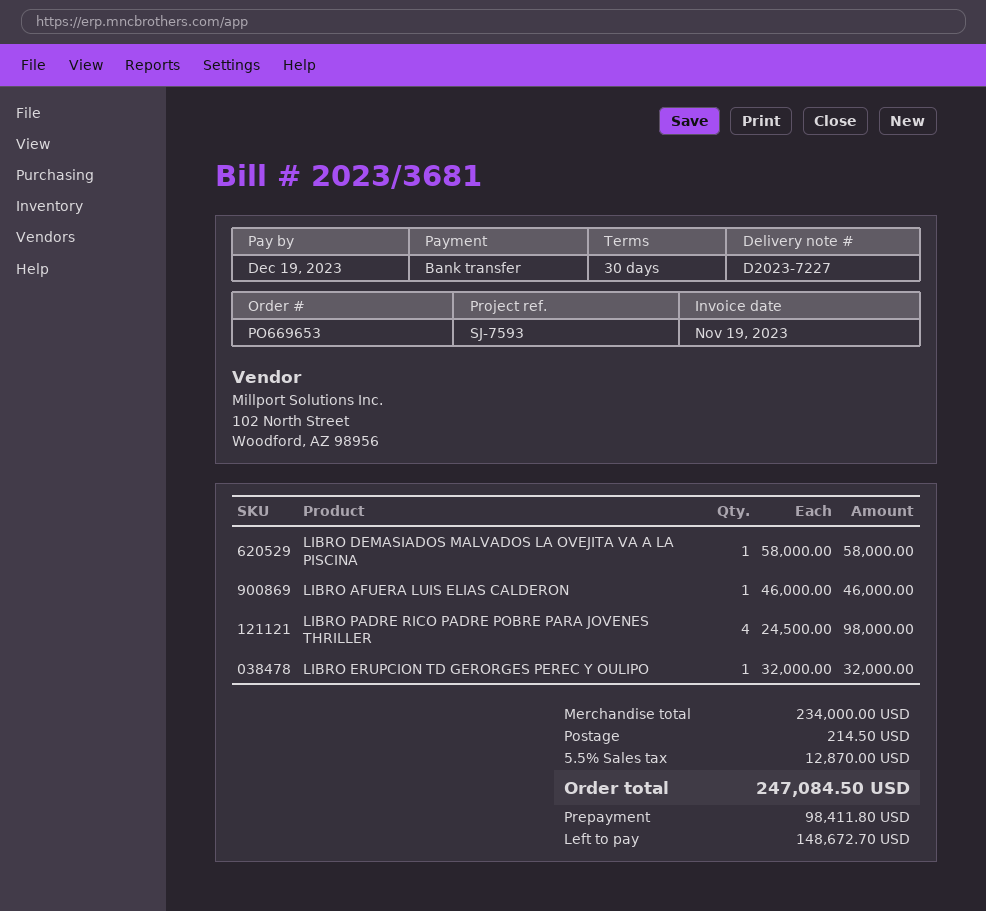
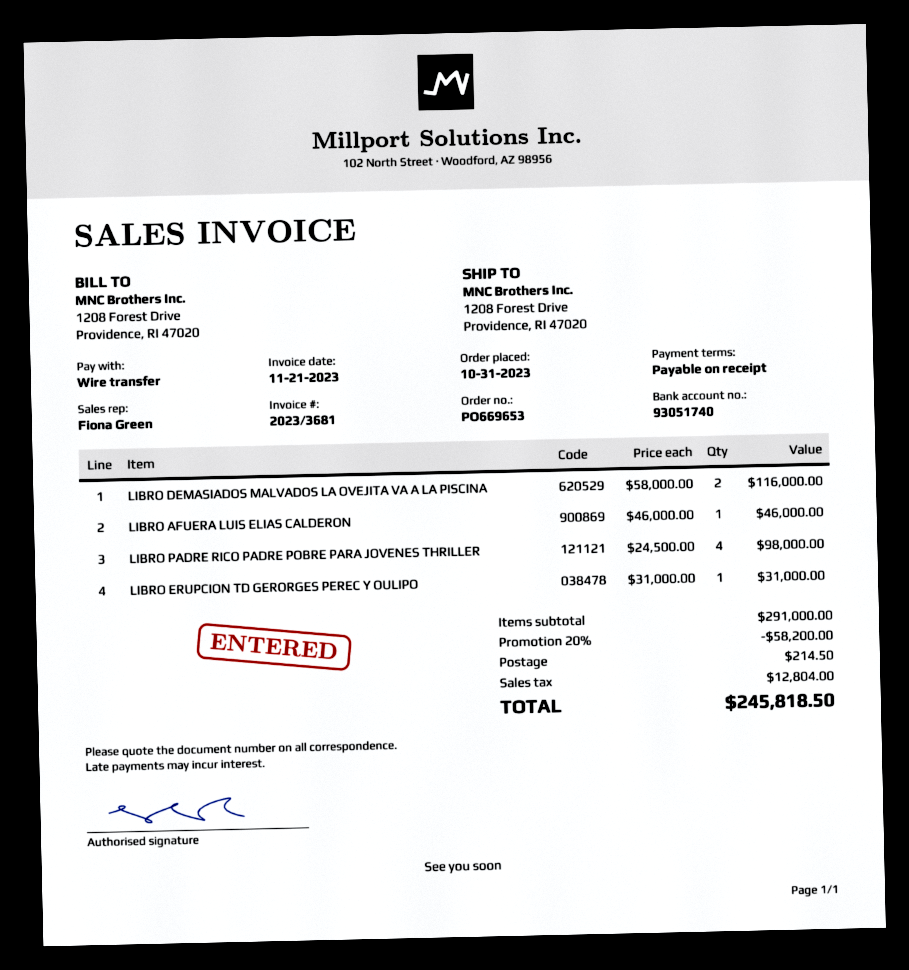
invoice date: 2023-11-19 -> 2023-11-21
payment terms: 30 days -> on receipt
LIBRO DEMASIADOS MALVADOS LA OVEJITA VA A LA PISCINA: 1 x 58000.00 = 58000.00 -> 2 x 58000.00 = 116000.00
LIBRO ERUPCION TD GERORGES PEREC Y OULIPO: 1 x 32000.00 = 32000.00 -> 1 x 31000.00 = 31000.00
subtotal: 234000.00 -> 291000.00
discount: none -> 20% = 58200.00
tax: 12870.00 -> 12804.00
total: 247084.50 -> 245818.50

